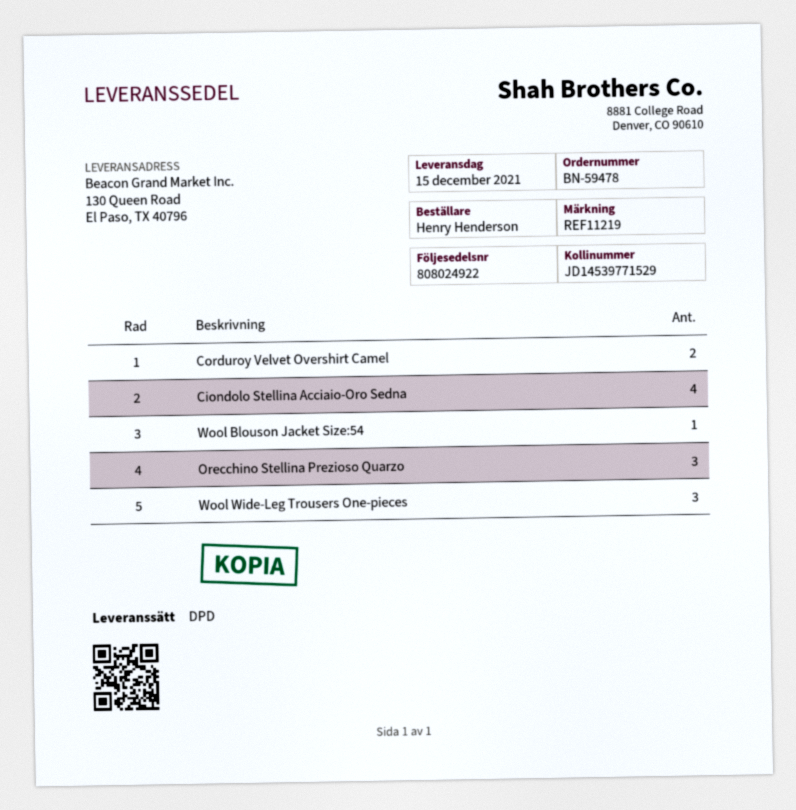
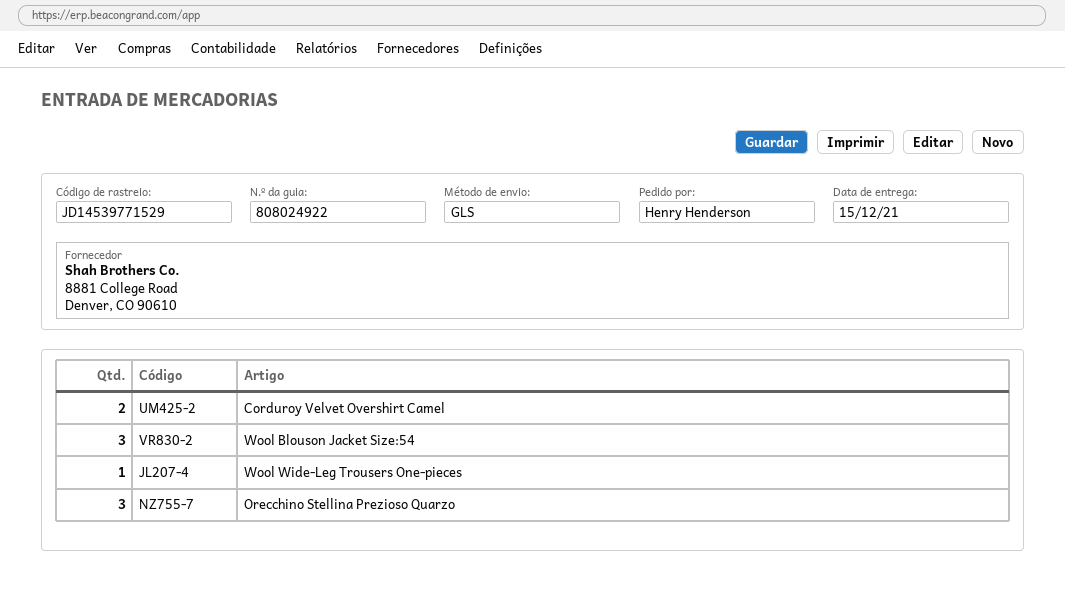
shipping method: DPD -> GLS
Ciondolo Stellina Acciaio-Oro Sedna: 4 -> none
Wool Blouson Jacket Size:54: 1 -> 3
Wool Wide-Leg Trousers One-pieces: 3 -> 1

